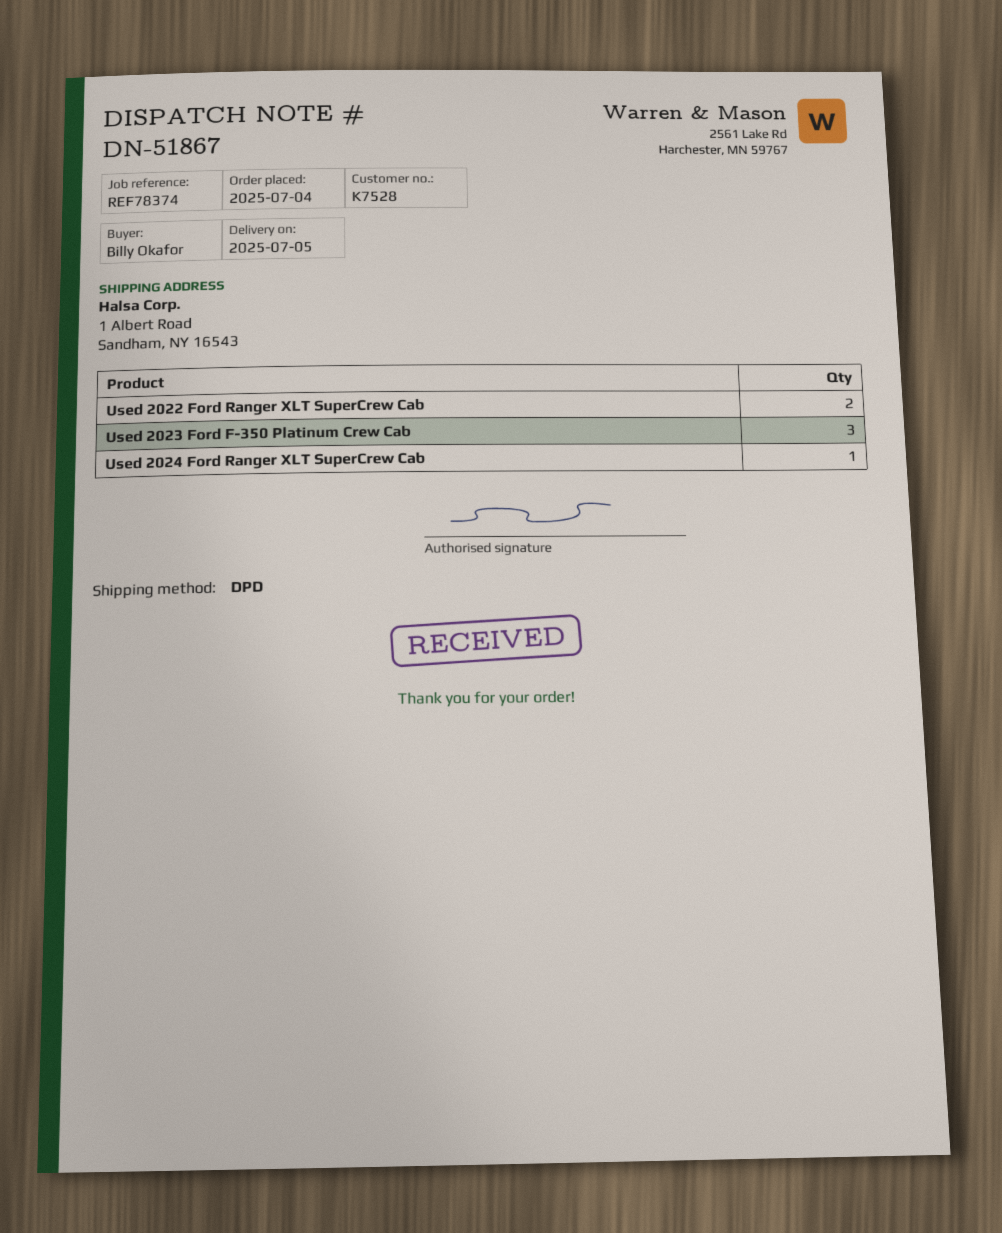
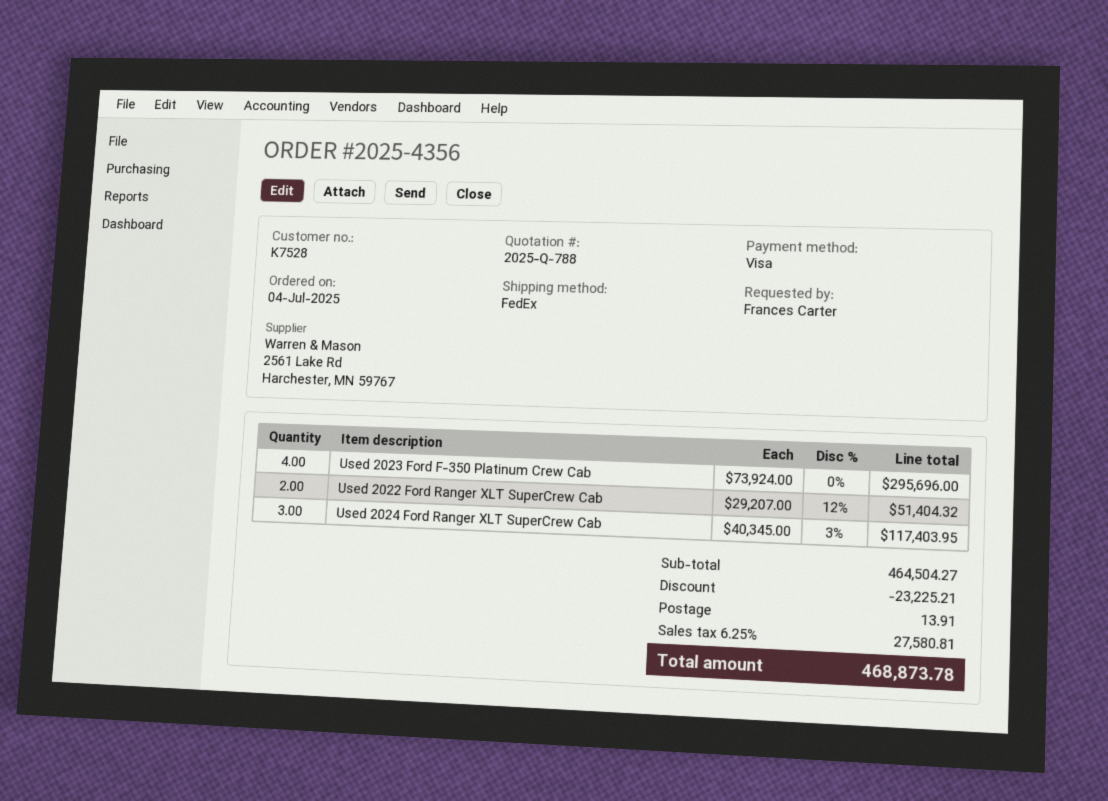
ordered by: Billy Okafor -> Frances Carter
shipping method: DPD -> FedEx
Used 2023 Ford F-350 Platinum Crew Cab: 3 -> 4
Used 2024 Ford Ranger XLT SuperCrew Cab: 1 -> 3

